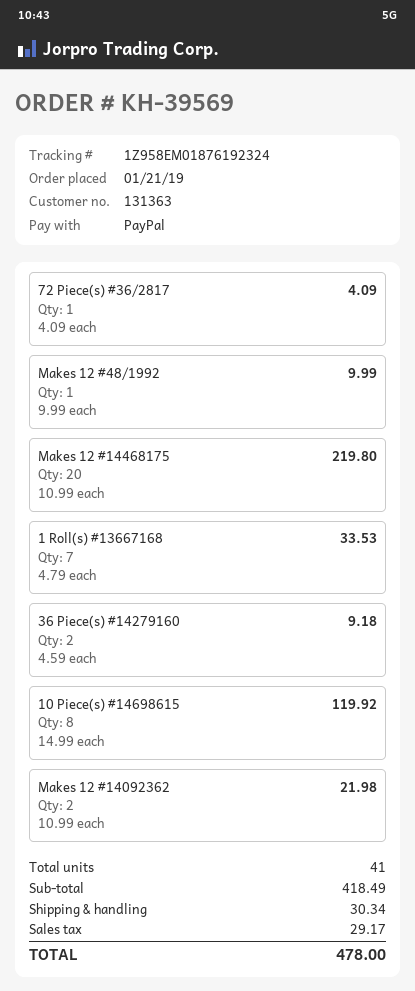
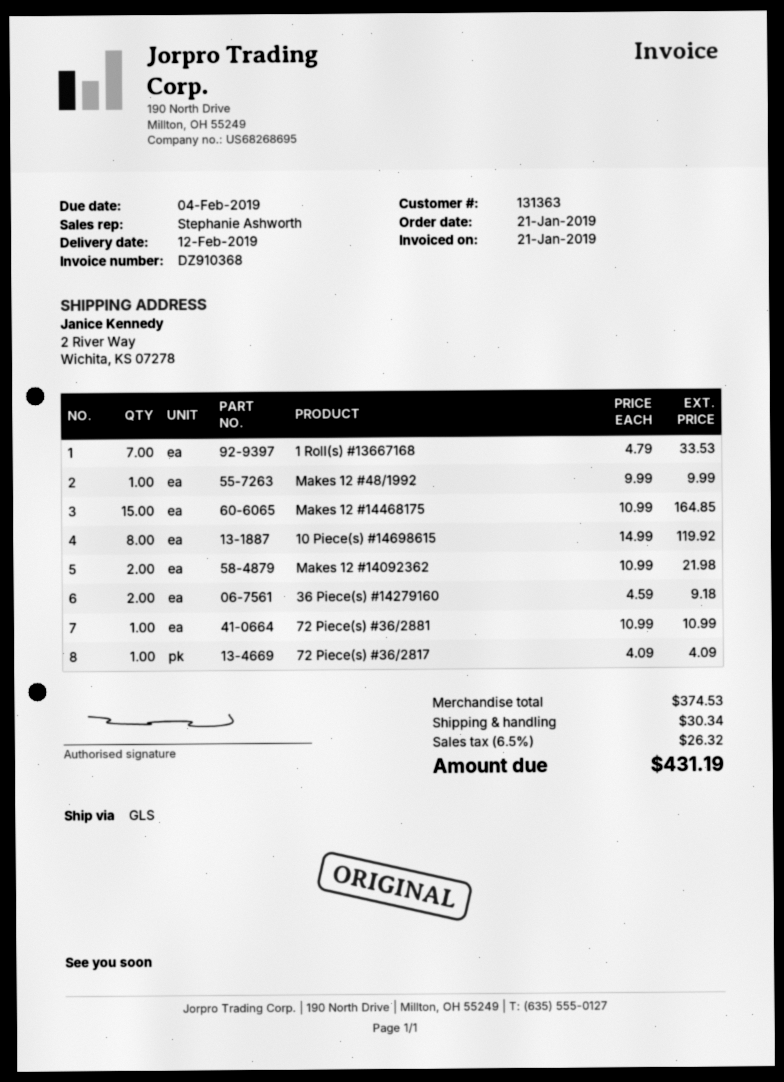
Makes 12 #14468175: 20 x 10.99 = 219.80 -> 15 x 10.99 = 164.85
72 Piece(s) #36/2881: none -> 1 x 10.99 = 10.99
subtotal: 418.49 -> 374.53
tax: 29.17 -> 26.32
total: 478.00 -> 431.19

